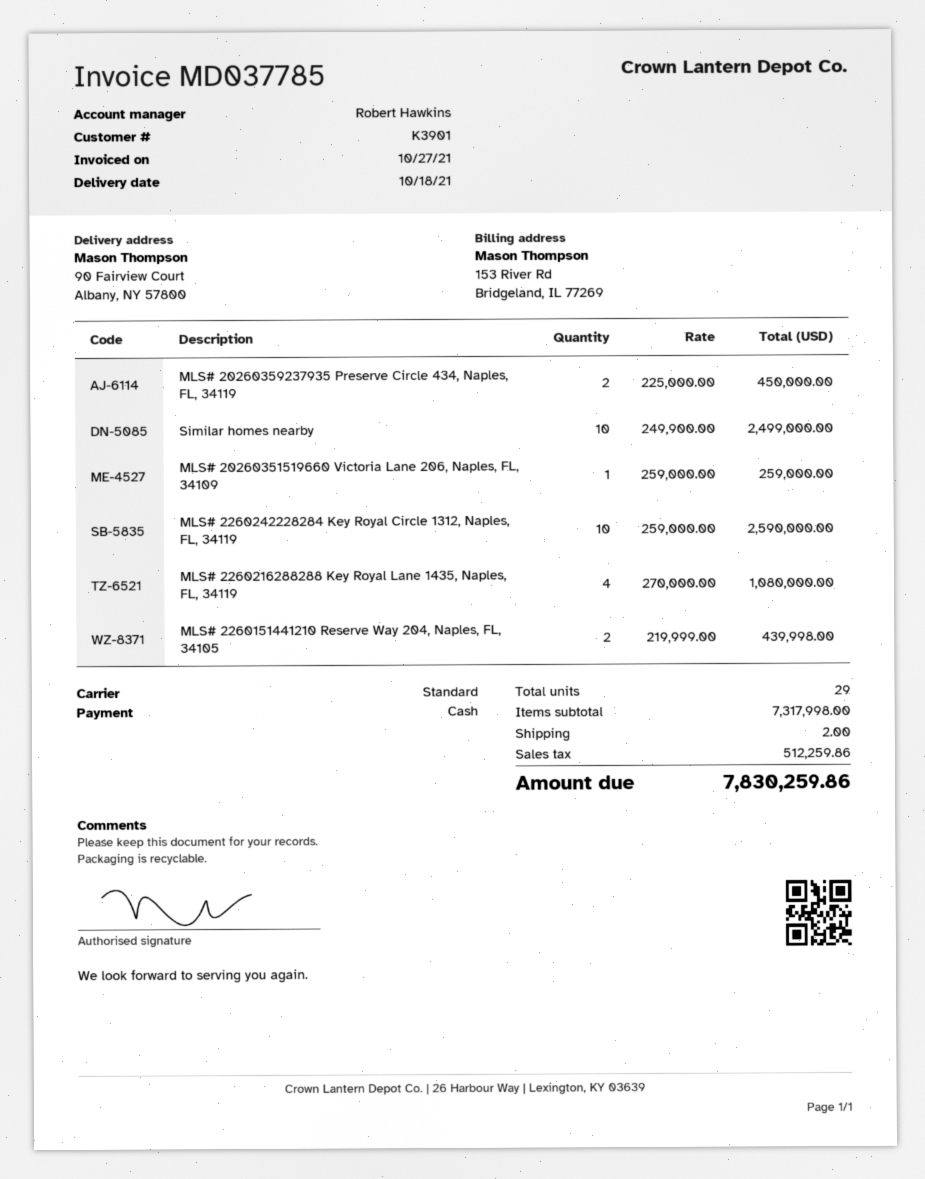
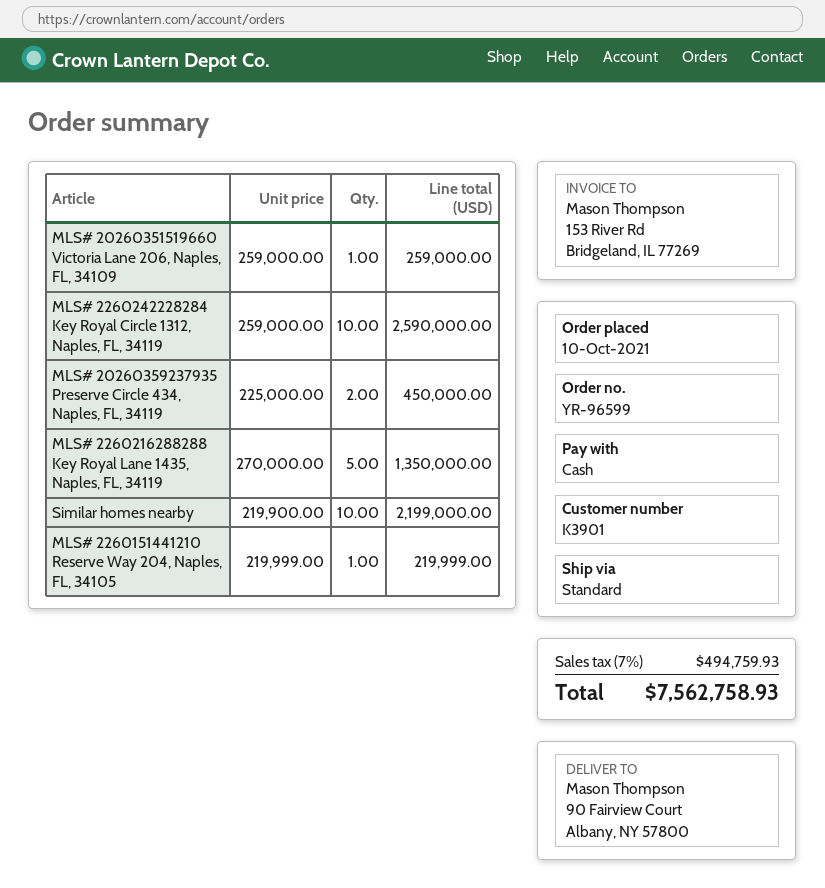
Similar homes nearby: 10 x 249900.00 = 2499000.00 -> 10 x 219900.00 = 2199000.00
MLS# 2260216288288 Key Royal Lane 1435, Naples, FL, 34119: 4 x 270000.00 = 1080000.00 -> 5 x 270000.00 = 1350000.00
MLS# 2260151441210 Reserve Way 204, Naples, FL, 34105: 2 x 219999.00 = 439998.00 -> 1 x 219999.00 = 219999.00
shipping: 2.00 -> none
tax: 512259.86 -> 494759.93
total: 7830259.86 -> 7562758.93

